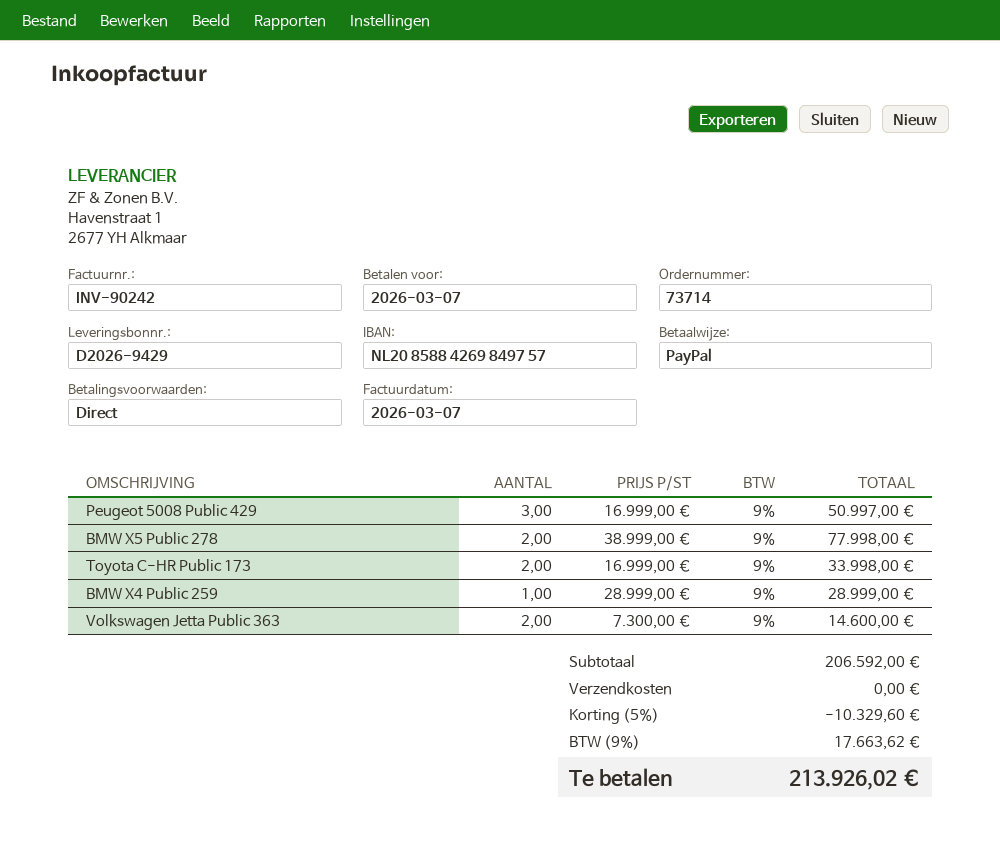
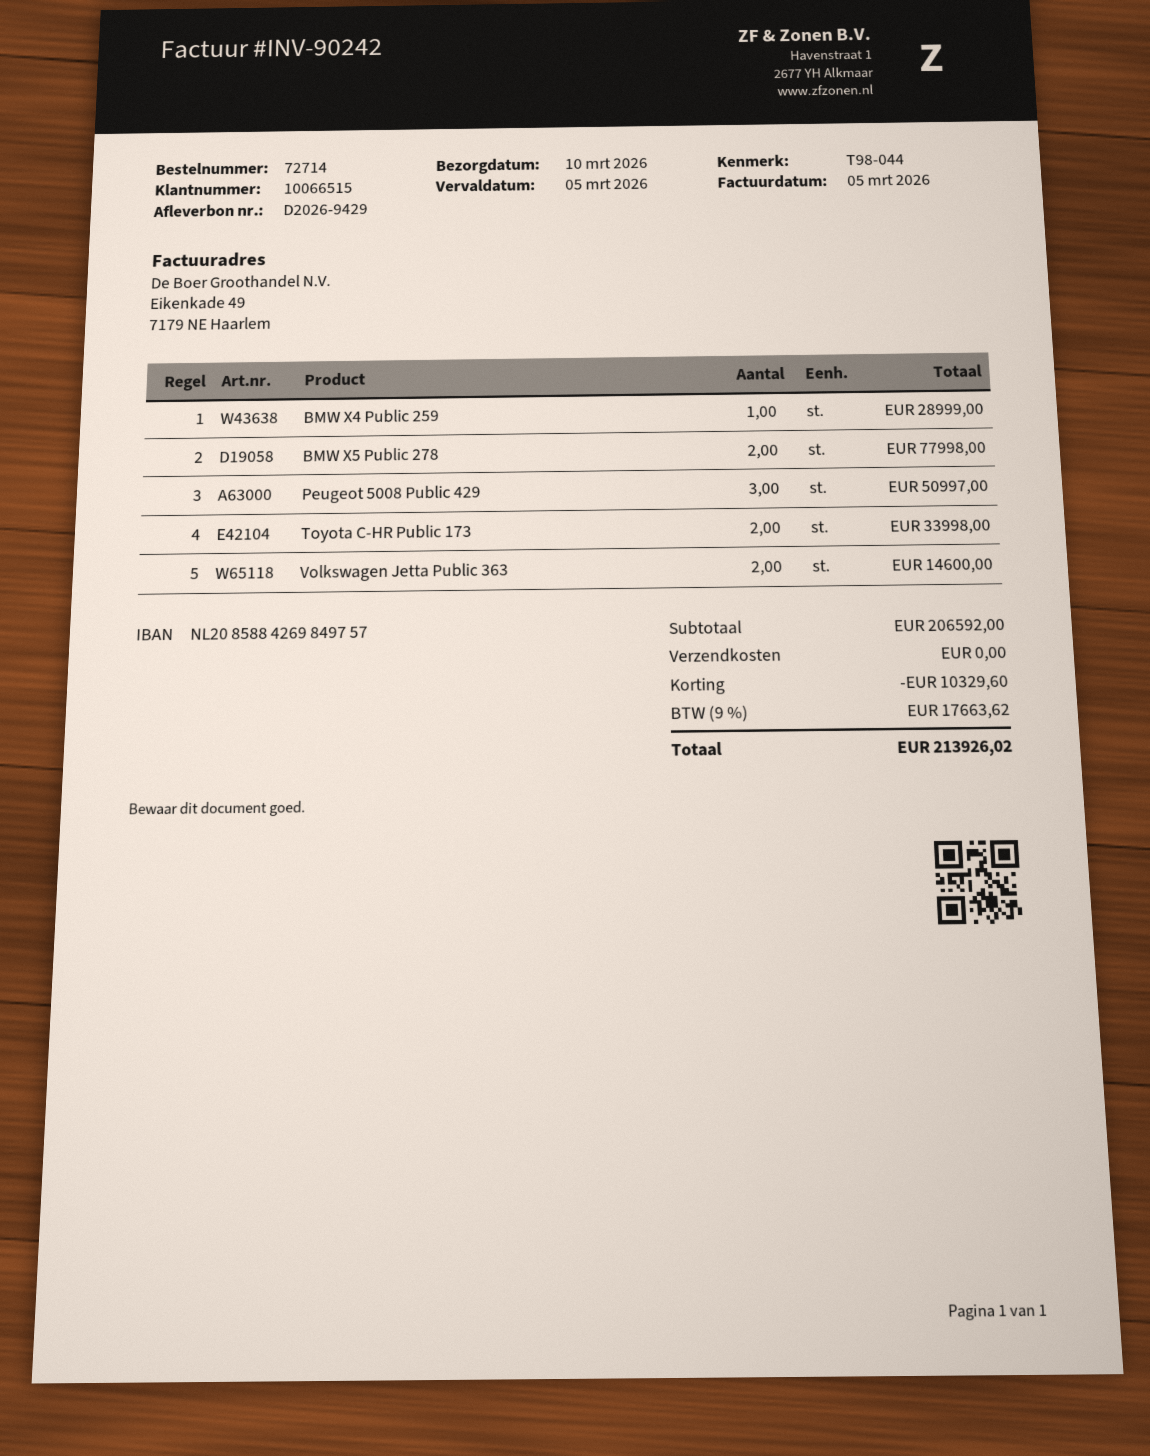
order number: 73714 -> 72714
invoice date: 2026-03-07 -> 2026-03-05
due date: 2026-03-07 -> 2026-03-05

